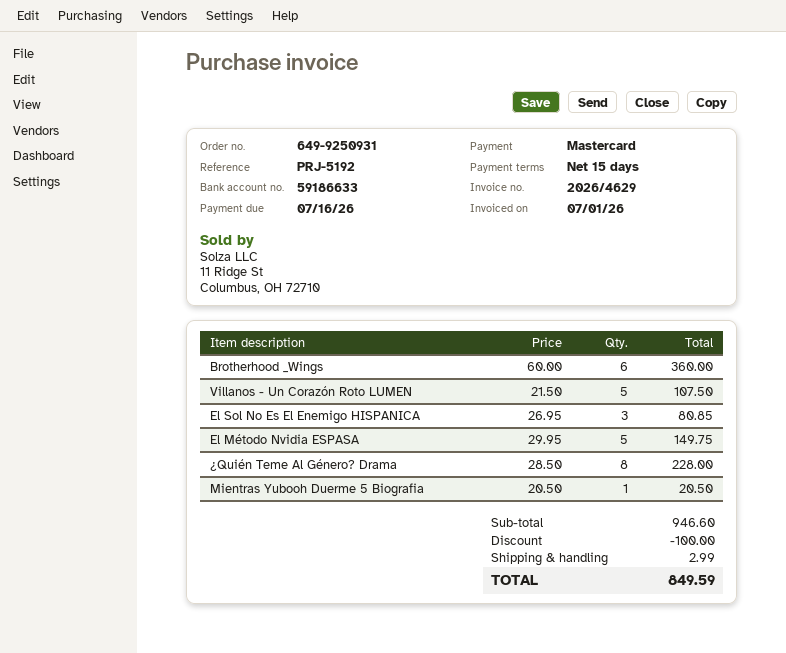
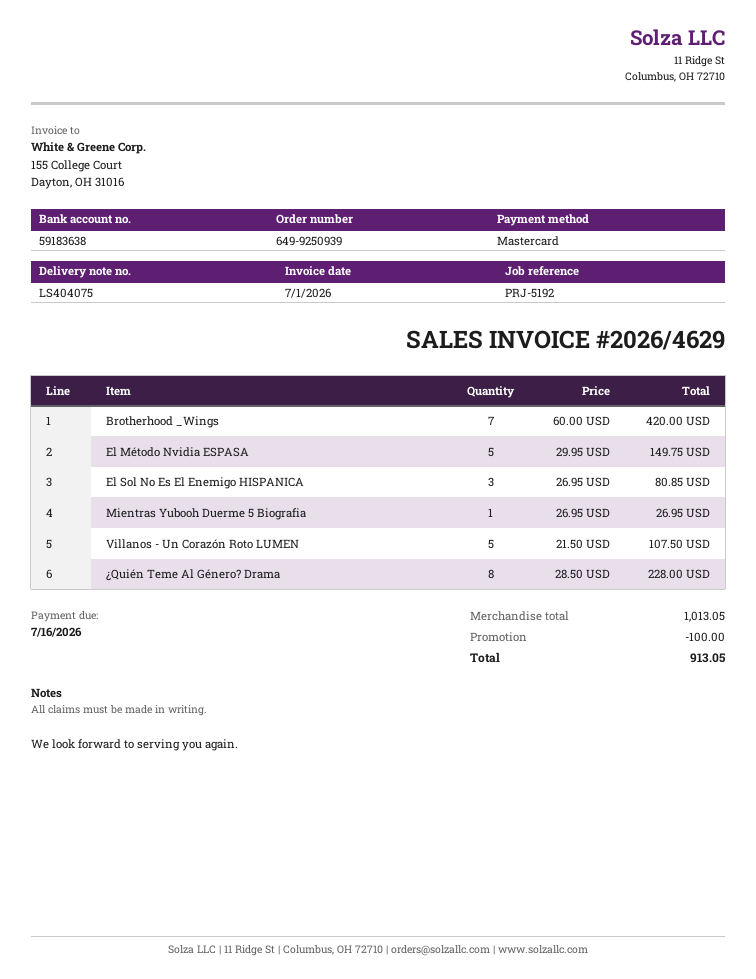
order number: 649-9250931 -> 649-9250939
bank account: 59186633 -> 59183638
Brotherhood _Wings: 6 x 60.00 = 360.00 -> 7 x 60.00 = 420.00
Mientras Yubooh Duerme 5 Biografia: 1 x 20.50 = 20.50 -> 1 x 26.95 = 26.95
subtotal: 946.60 -> 1013.05
shipping: 2.99 -> none
total: 849.59 -> 913.05

